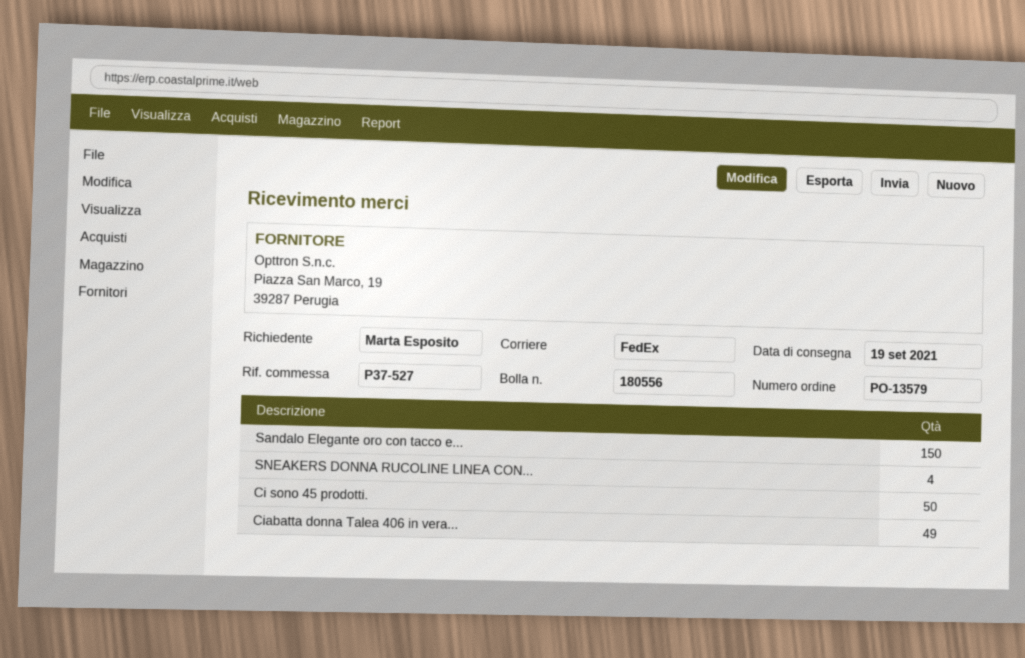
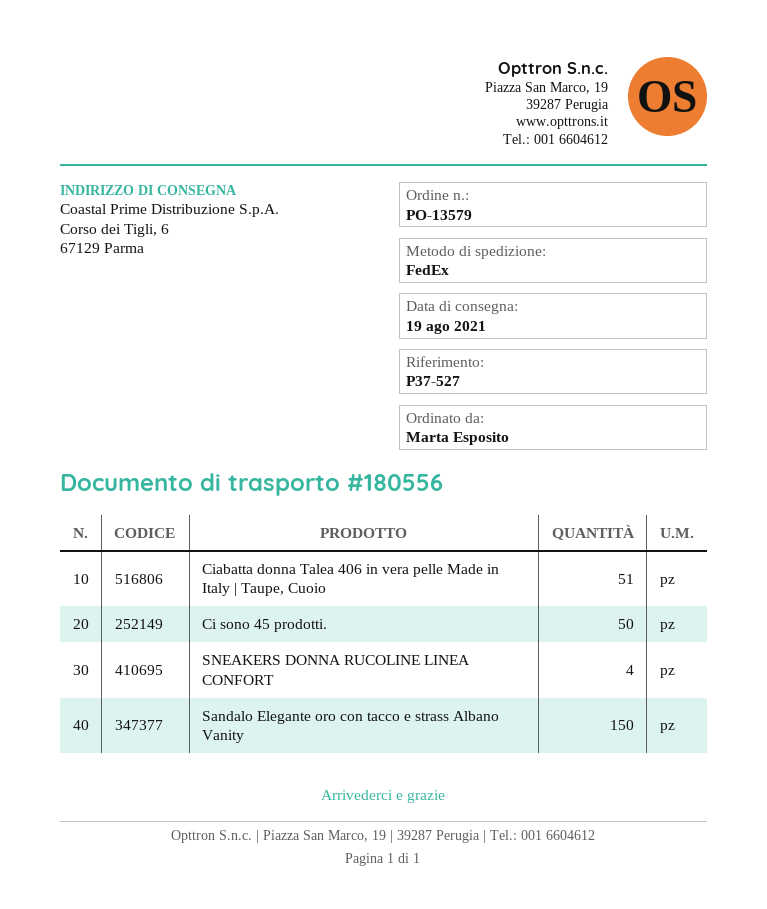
delivery date: 2021-09-19 -> 2021-08-19
Ciabatta donna Talea 406 in vera...: 49 -> 51

